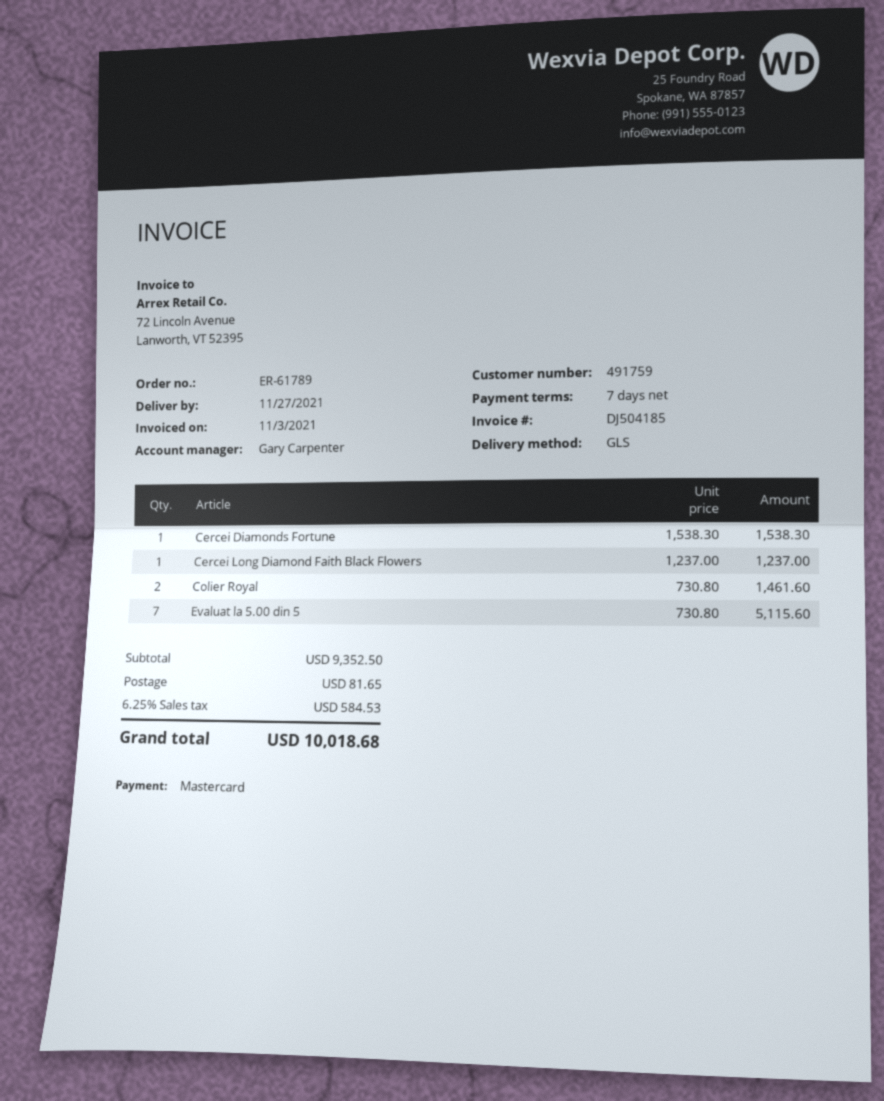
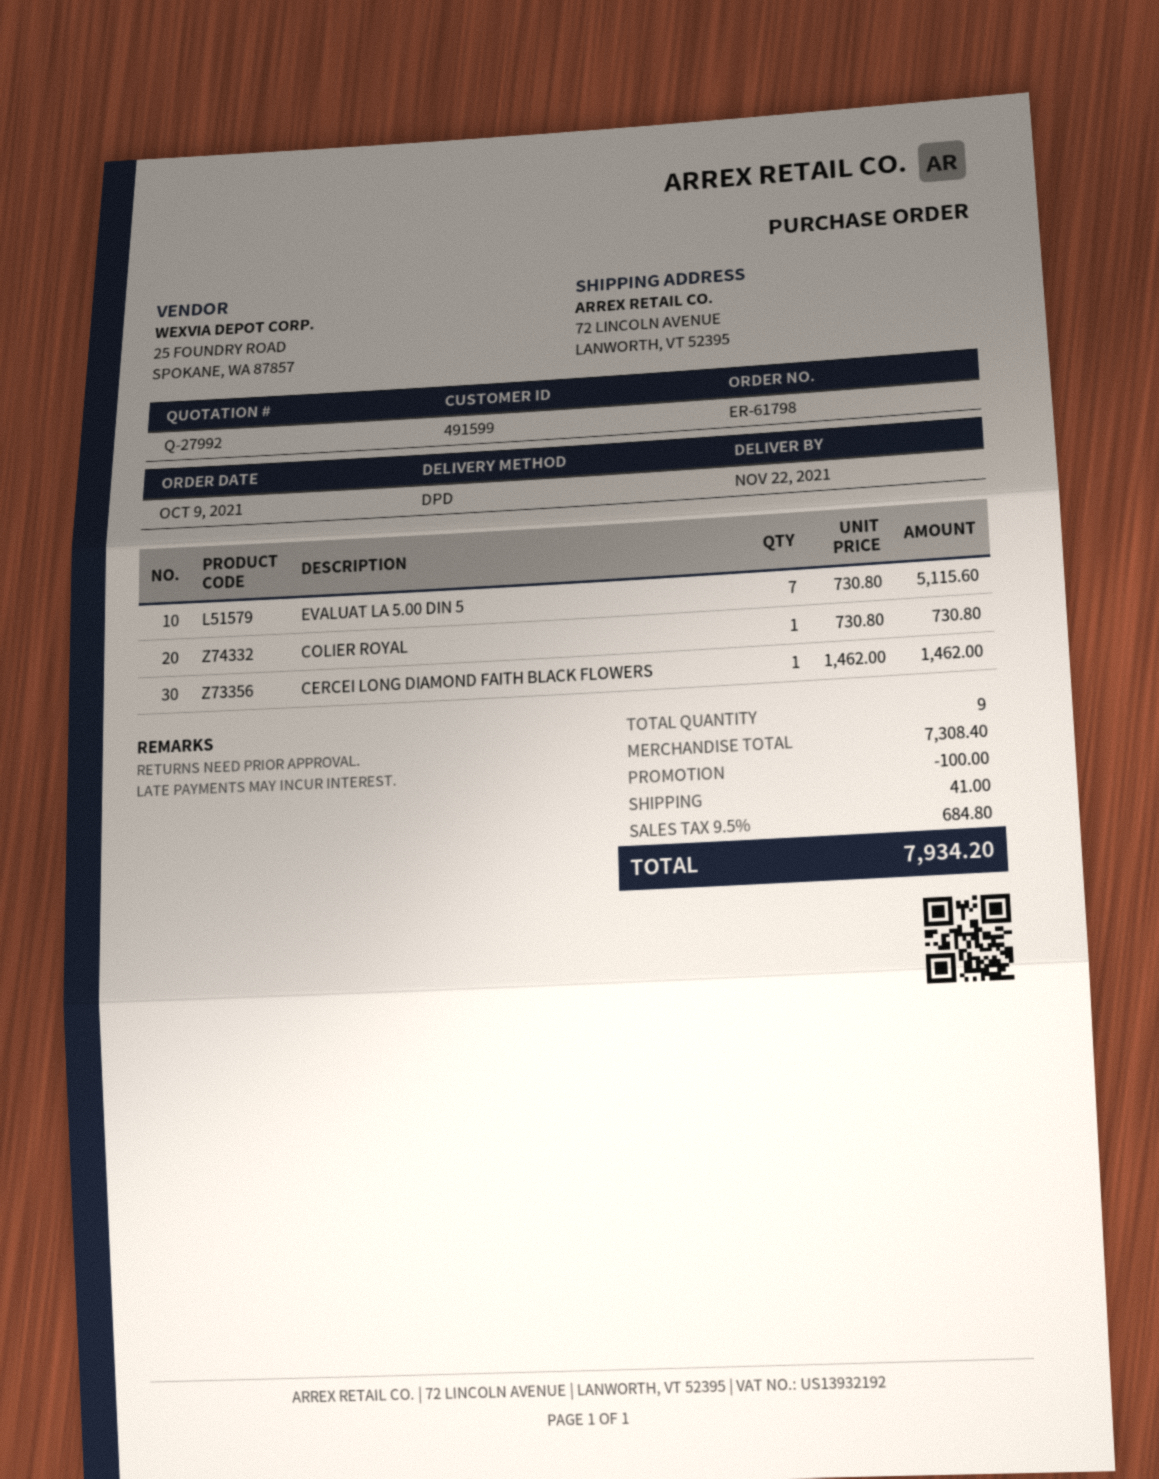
order number: ER-61789 -> ER-61798
delivery date: 2021-11-27 -> 2021-11-22
customer number: 491759 -> 491599
shipping method: GLS -> DPD
Cercei Diamonds Fortune: 1 x 1538.30 = 1538.30 -> none
Cercei Long Diamond Faith Black Flowers: 1 x 1237.00 = 1237.00 -> 1 x 1462.00 = 1462.00
Colier Royal: 2 x 730.80 = 1461.60 -> 1 x 730.80 = 730.80
subtotal: 9352.50 -> 7308.40
discount: none -> 100.00
shipping: 81.65 -> 41.00
tax: 6.25% = 584.53 -> 9.5% = 684.80
total: 10018.68 -> 7934.20

